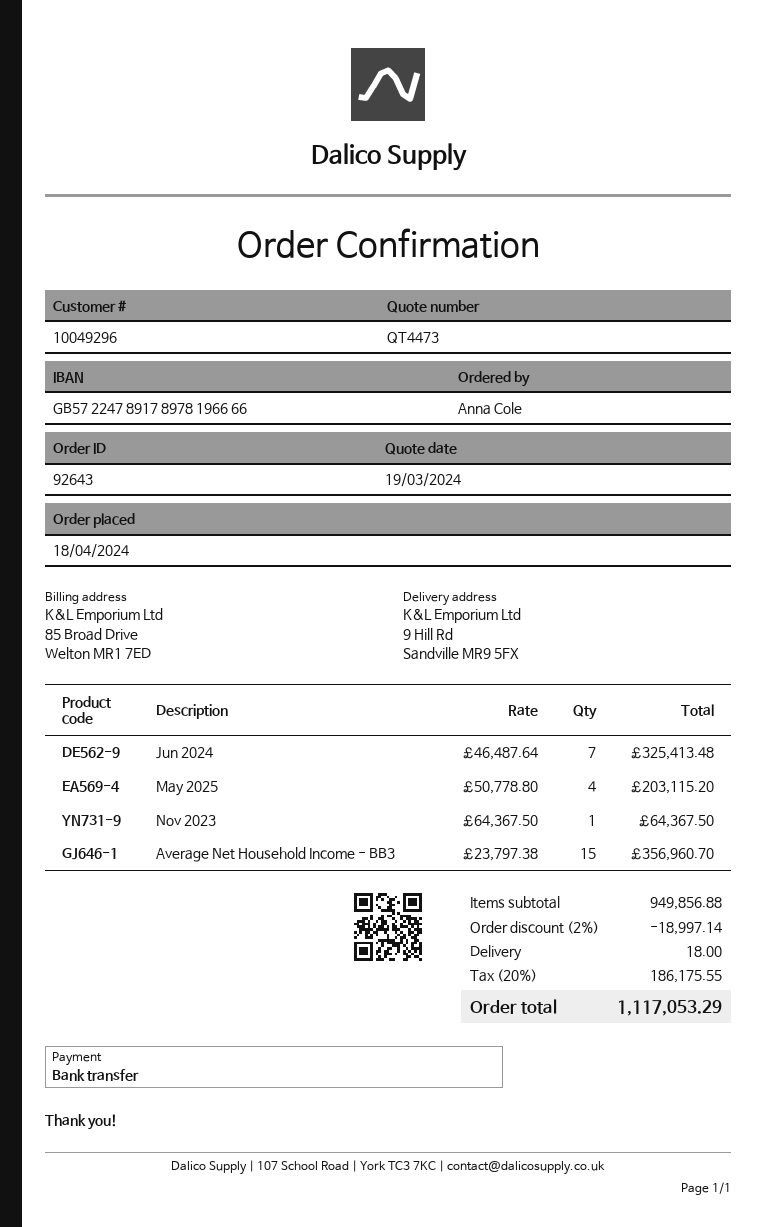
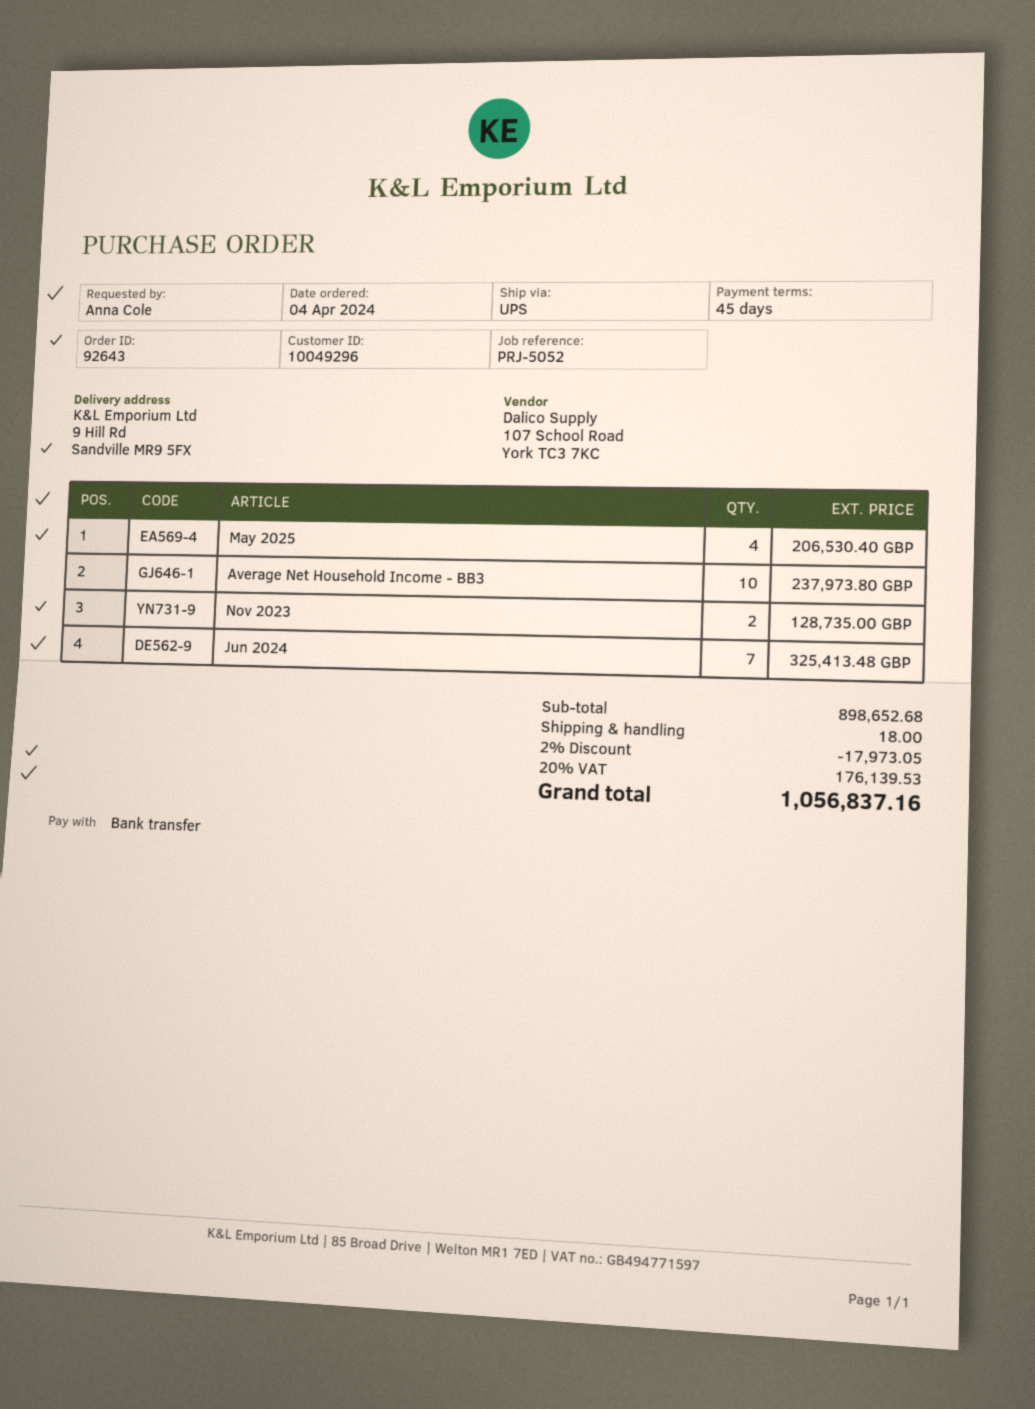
order date: 2024-04-18 -> 2024-04-04
May 2025: 4 for 203115.20 -> 4 for 206530.40
Nov 2023: 1 for 64367.50 -> 2 for 128735.00
Average Net Household Income - BB3: 15 for 356960.70 -> 10 for 237973.80
subtotal: 949856.88 -> 898652.68
discount: 2% = 18997.14 -> 2% = 17973.05
tax: 20% = 186175.55 -> 20% = 176139.53
total: 1117053.29 -> 1056837.16

